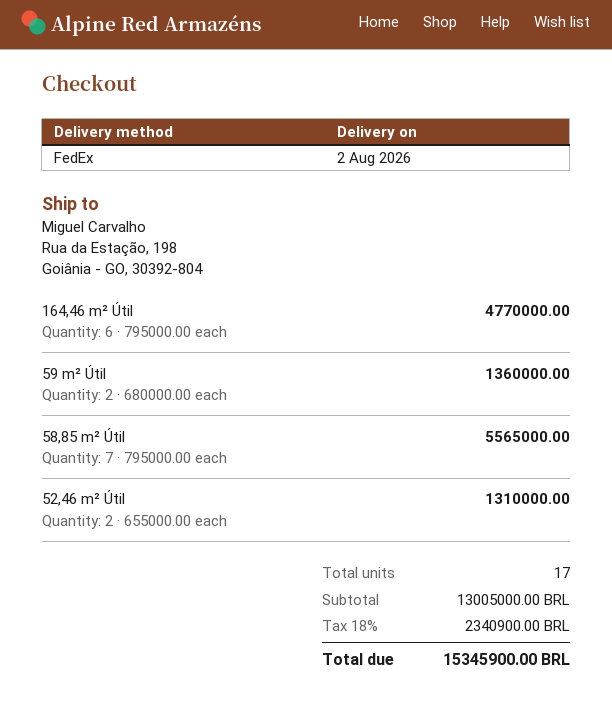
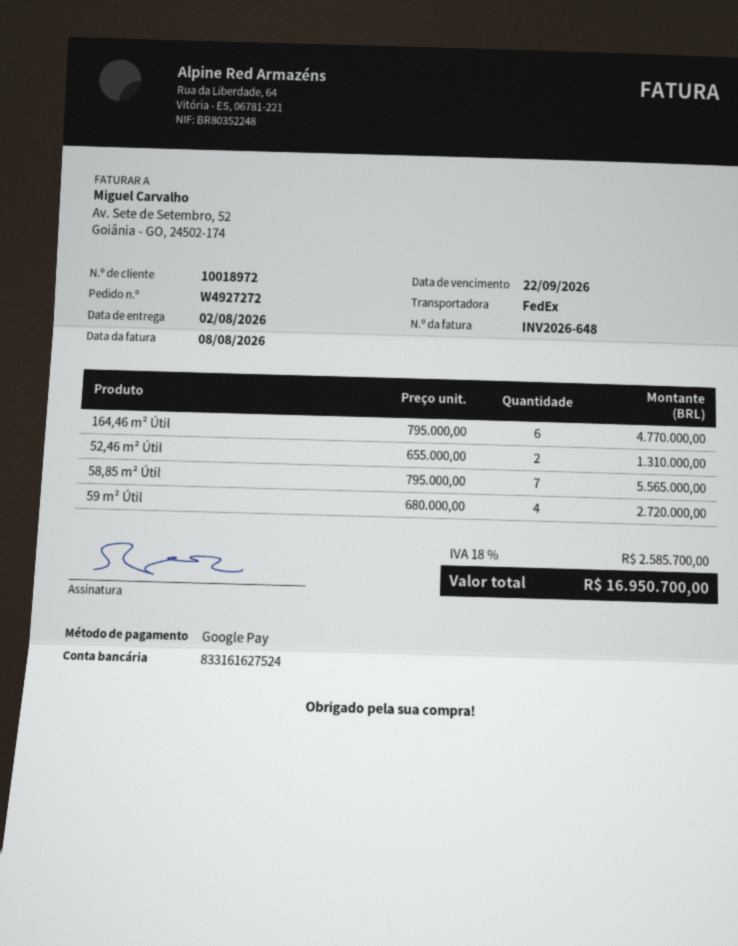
59 m² Útil: 2 x 680000.00 = 1360000.00 -> 4 x 680000.00 = 2720000.00
tax: 18% = 2340900.00 -> 18% = 2585700.00
total: 15345900.00 -> 16950700.00

